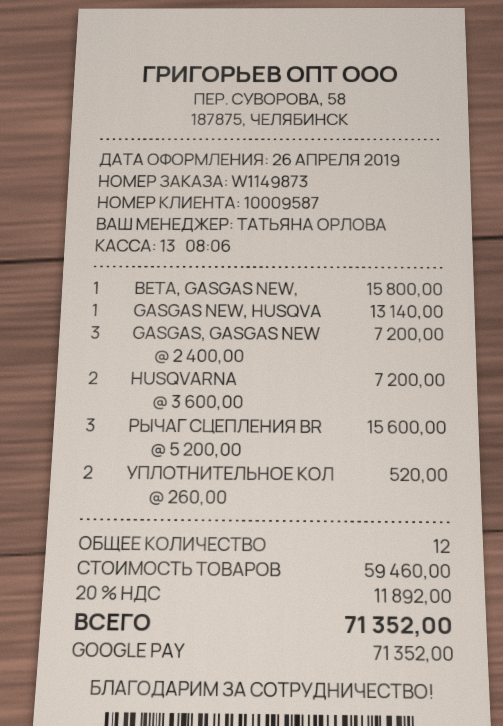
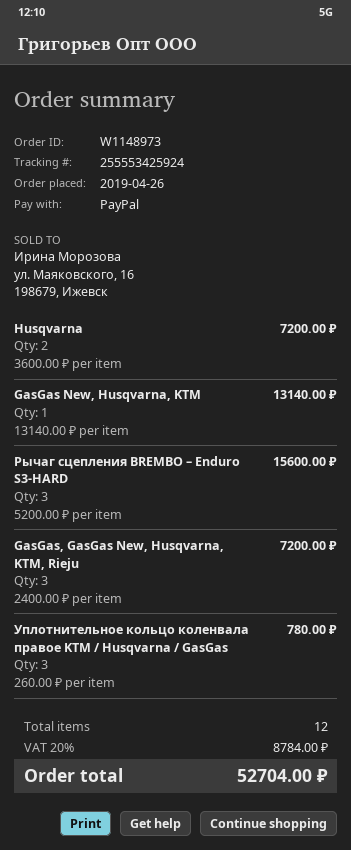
order number: W1149873 -> W1148973
payment method: Google Pay -> PayPal
BETA, GASGAS NEW,: 1 x 15800.00 = 15800.00 -> none
УПЛОТНИТЕЛЬНОЕ КОЛ: 2 x 260.00 = 520.00 -> 3 x 260.00 = 780.00
tax: 20% = 11892.00 -> 20% = 8784.00
total: 71352.00 -> 52704.00

